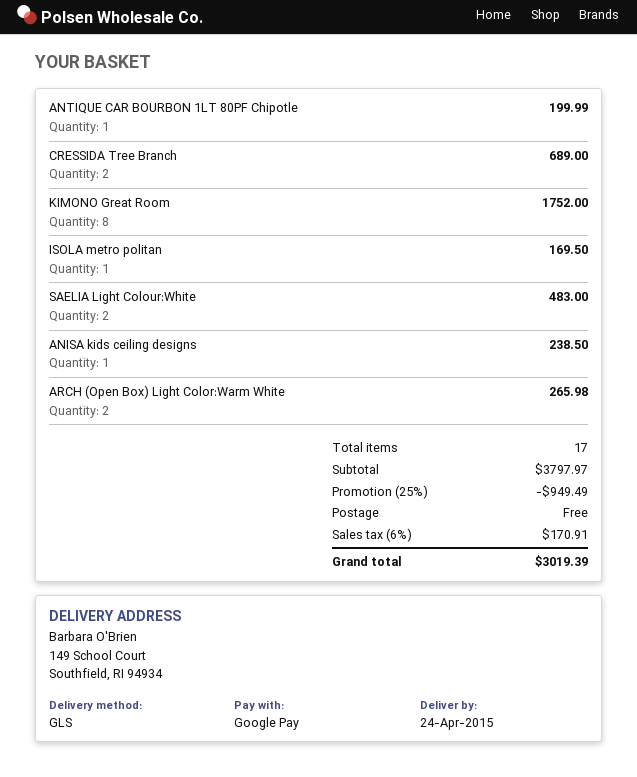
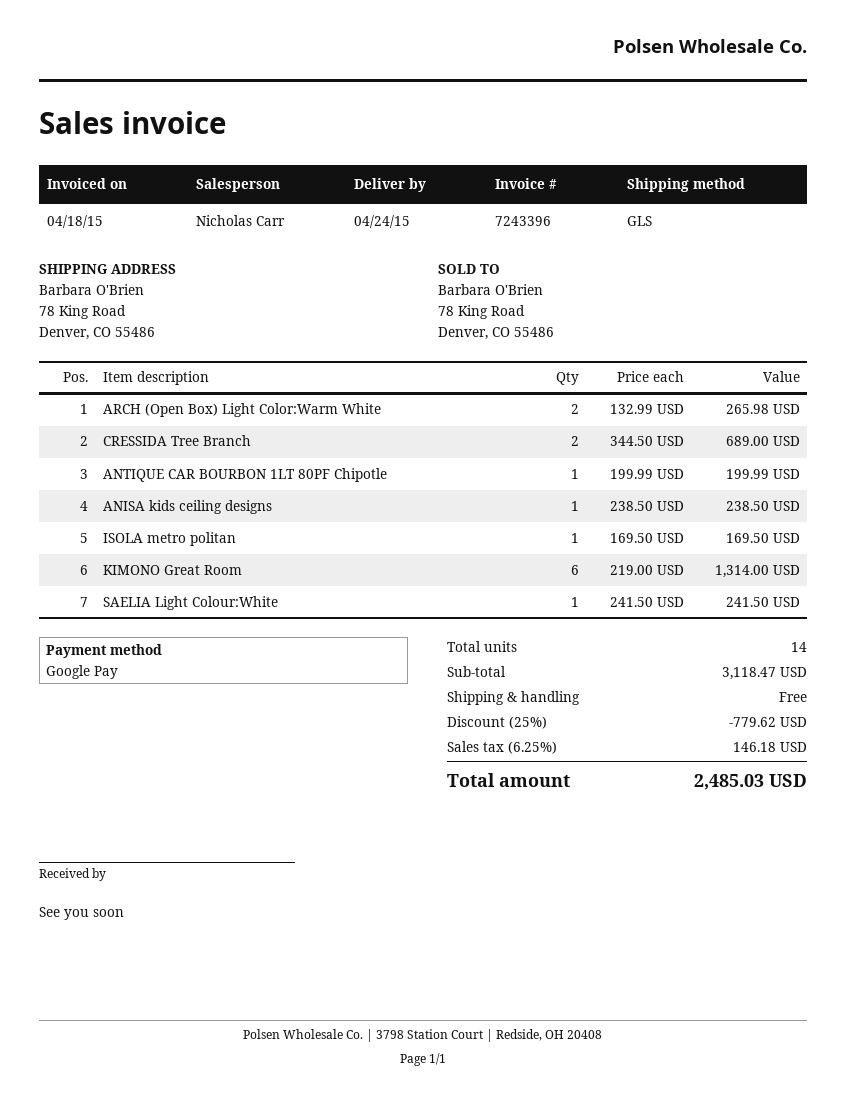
ship to: 149 School Court, Southfield, RI 94934 -> 78 King Road, Denver, CO 55486
KIMONO Great Room: 8 for 1752.00 -> 6 for 1314.00
SAELIA Light Colour:White: 2 for 483.00 -> 1 for 241.50
total quantity: 17 -> 14
subtotal: 3797.97 -> 3118.47
discount: 25% = 949.49 -> 25% = 779.62
tax: 6% = 170.91 -> 6.25% = 146.18
total: 3019.39 -> 2485.03

